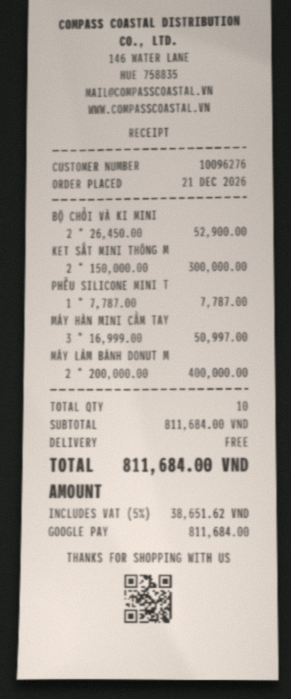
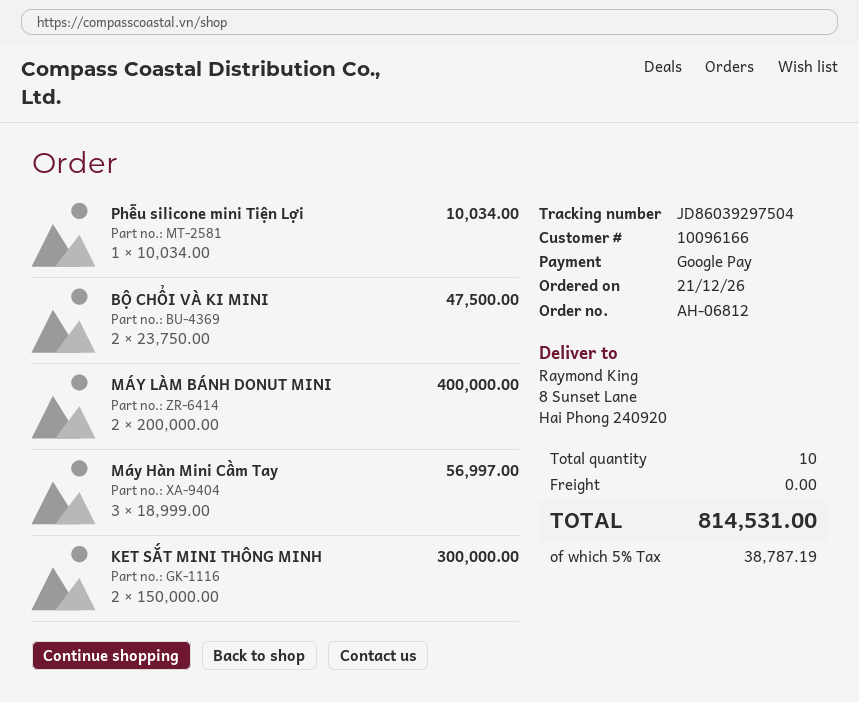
customer number: 10096276 -> 10096166
BỘ CHỔI VÀ KI MINI: 2 x 26450.00 = 52900.00 -> 2 x 23750.00 = 47500.00
PHỄU SILICONE MINI T: 1 x 7787.00 = 7787.00 -> 1 x 10034.00 = 10034.00
MÁY HÀN MINI CẦM TAY: 3 x 16999.00 = 50997.00 -> 3 x 18999.00 = 56997.00
tax: 5% = 38651.62 -> 5% = 38787.19
total: 811684.00 -> 814531.00

